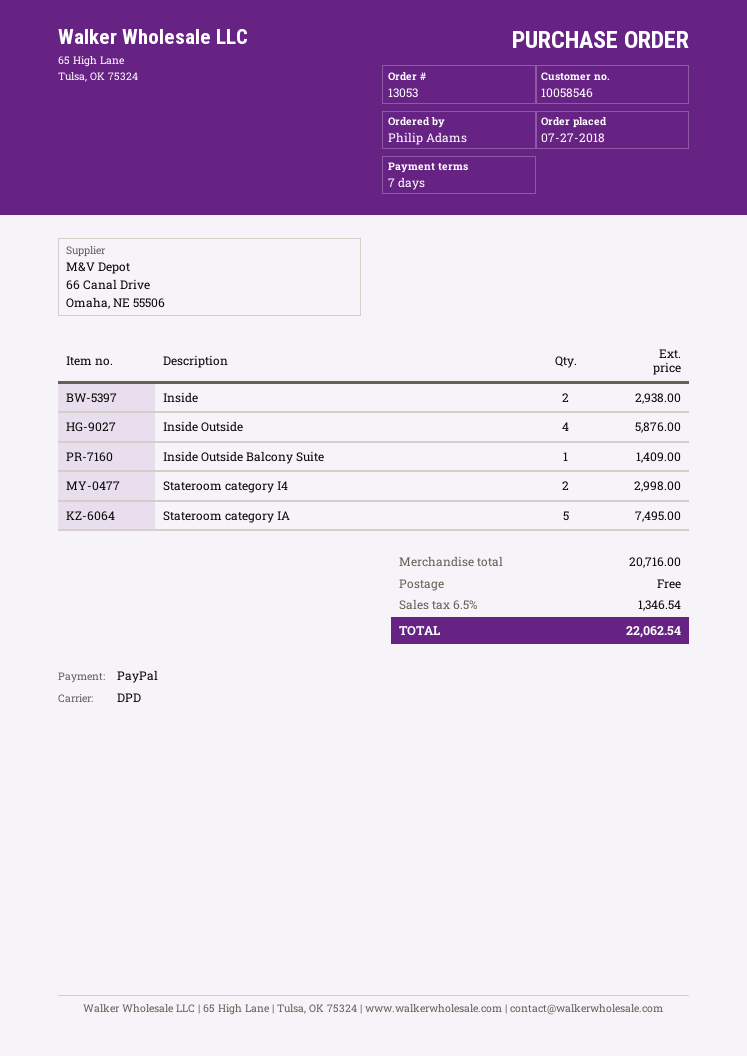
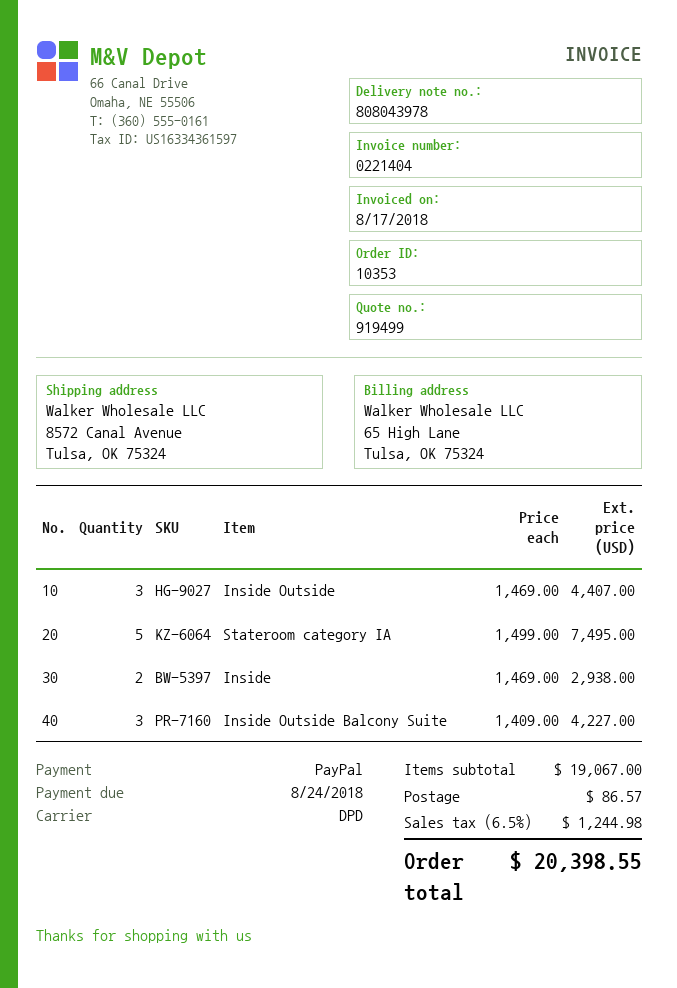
order number: 13053 -> 10353
Inside Outside: 4 for 5876.00 -> 3 for 4407.00
Inside Outside Balcony Suite: 1 for 1409.00 -> 3 for 4227.00
Stateroom category I4: 2 for 2998.00 -> none
subtotal: 20716.00 -> 19067.00
shipping: 0.00 -> 86.57
tax: 6.5% = 1346.54 -> 6.5% = 1244.98
total: 22062.54 -> 20398.55

